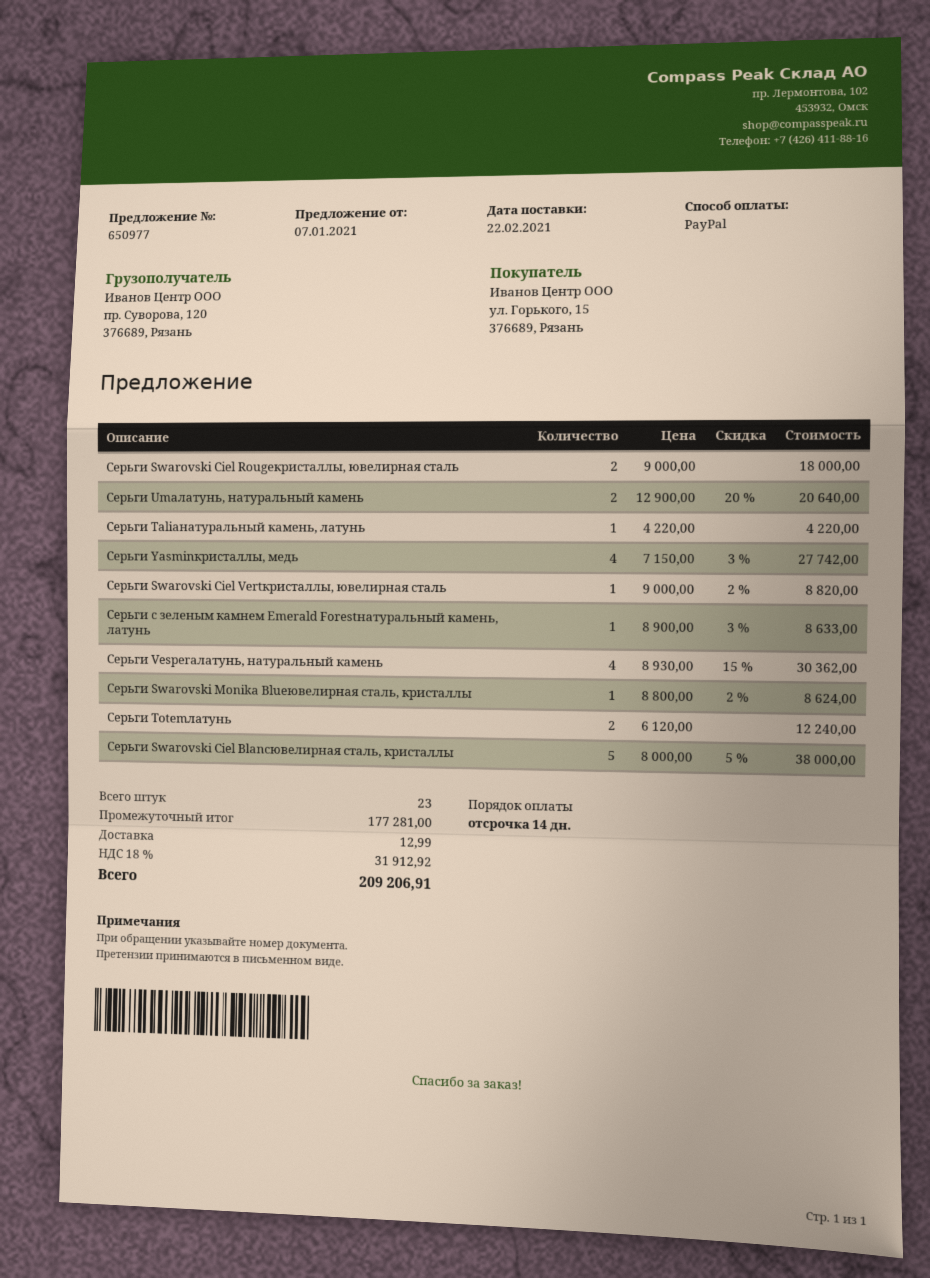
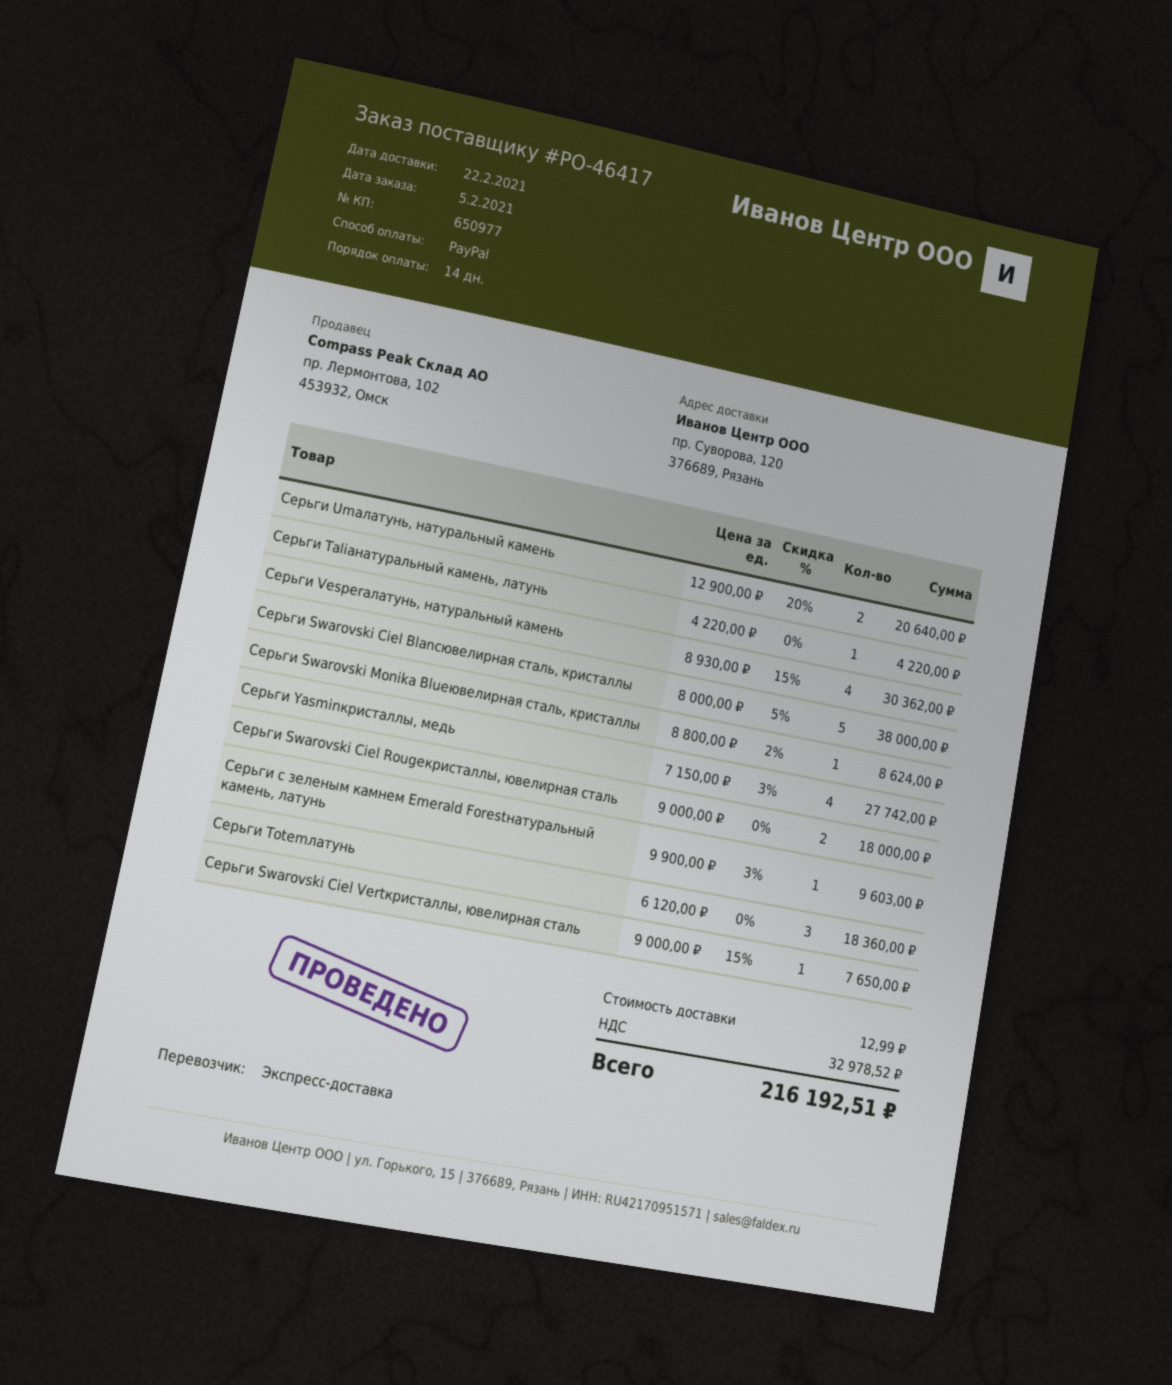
Серьги Swarovski Сiel Vertкристаллы, ювелирная сталь: 1 x 9000.00 - 2% = 8820.00 -> 1 x 9000.00 - 15% = 7650.00
Серьги с зеленым камнем Emerald Forestнатуральный камень, латунь: 1 x 8900.00 - 3% = 8633.00 -> 1 x 9900.00 - 3% = 9603.00
Серьги Totemлатунь: 2 x 6120.00 = 12240.00 -> 3 x 6120.00 = 18360.00
tax: 31912.92 -> 32978.52
total: 209206.91 -> 216192.51

